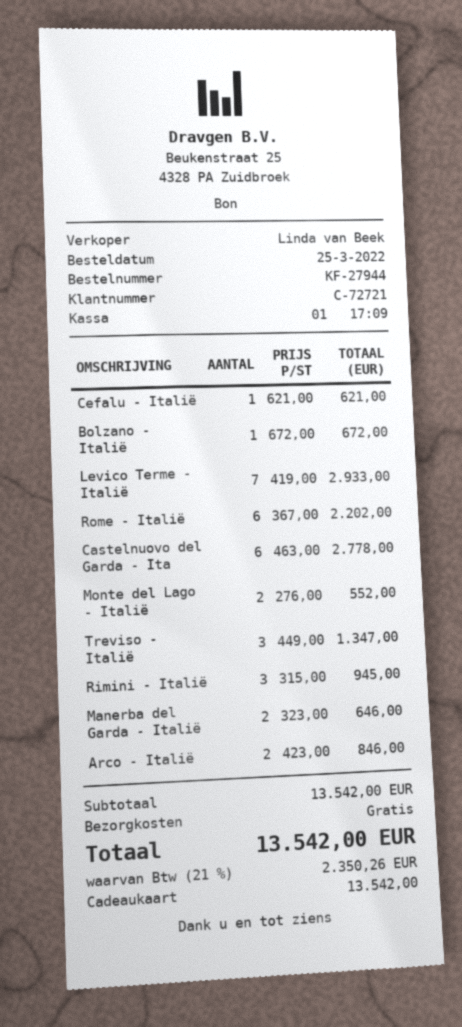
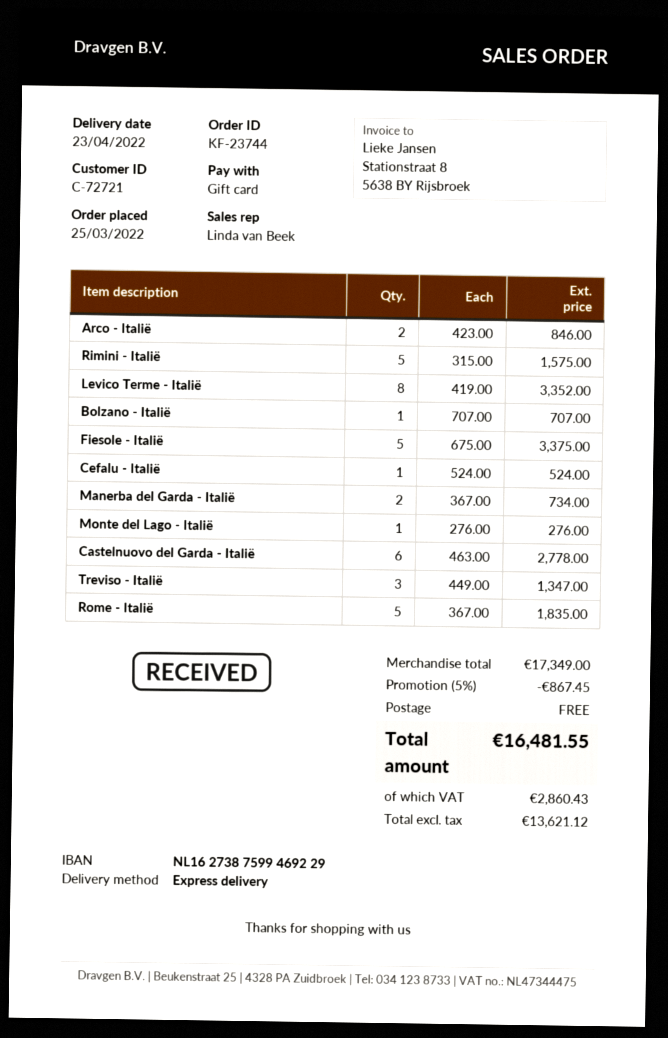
order number: KF-27944 -> KF-23744
Cefalu - Italië: 1 x 621.00 = 621.00 -> 1 x 524.00 = 524.00
Bolzano - Italië: 1 x 672.00 = 672.00 -> 1 x 707.00 = 707.00
Levico Terme - Italië: 7 x 419.00 = 2933.00 -> 8 x 419.00 = 3352.00
Rome - Italië: 6 x 367.00 = 2202.00 -> 5 x 367.00 = 1835.00
Monte del Lago - Italië: 2 x 276.00 = 552.00 -> 1 x 276.00 = 276.00
Rimini - Italië: 3 x 315.00 = 945.00 -> 5 x 315.00 = 1575.00
Manerba del Garda - Italië: 2 x 323.00 = 646.00 -> 2 x 367.00 = 734.00
Fiesole - Italië: none -> 5 x 675.00 = 3375.00
subtotal: 13542.00 -> 17349.00
discount: none -> 5% = 867.45
tax: 2350.26 -> 2860.43
total: 13542.00 -> 16481.55

